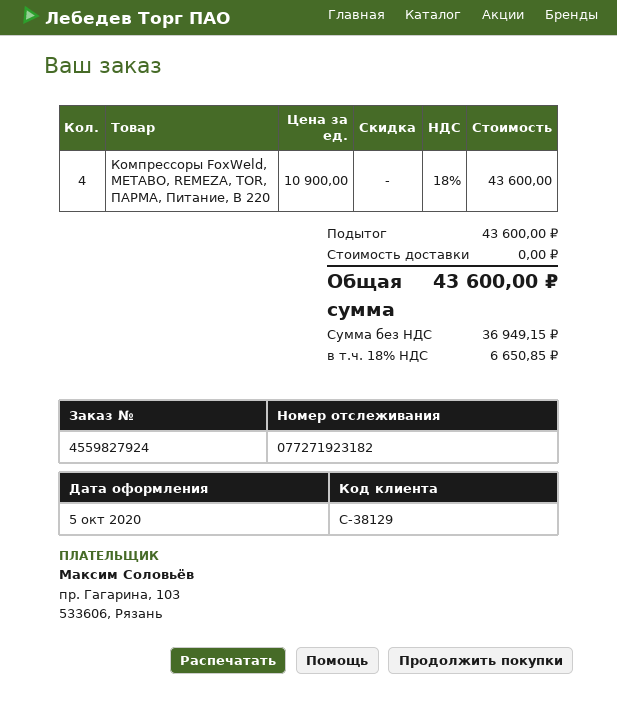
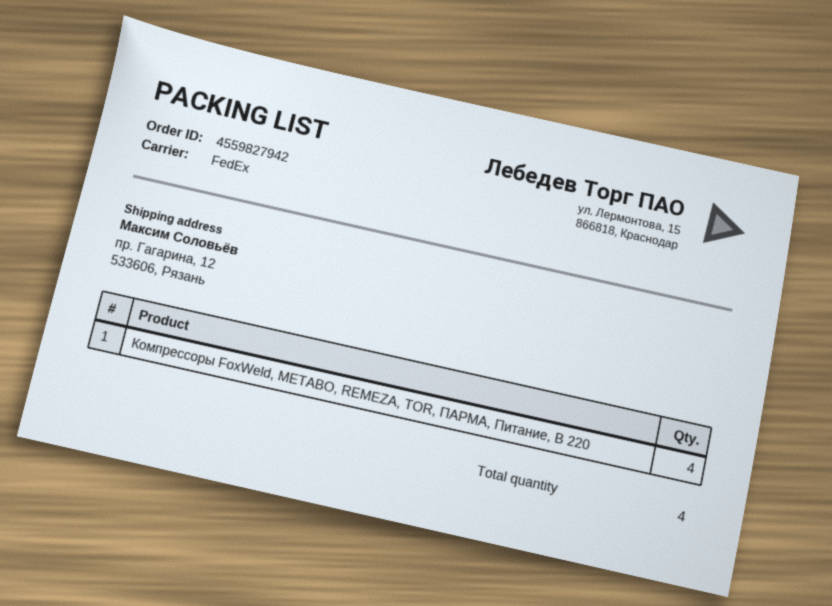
order number: 4559827924 -> 4559827942

